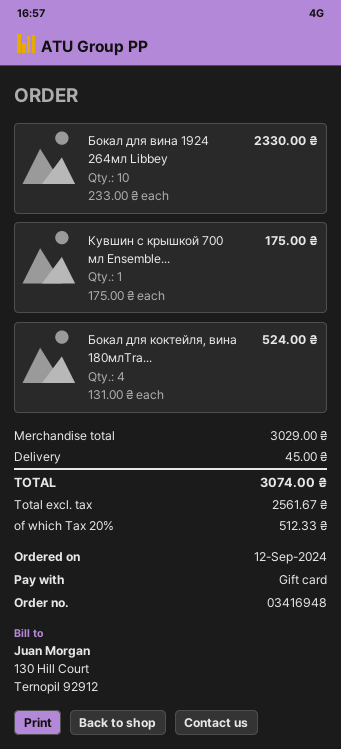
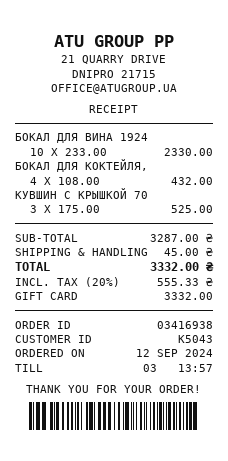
order number: 03416948 -> 03416938
Кувшин с крышкой 700 мл Ensemble...: 1 x 175.00 = 175.00 -> 3 x 175.00 = 525.00
Бокал для коктейля, вина 180млTra...: 4 x 131.00 = 524.00 -> 4 x 108.00 = 432.00
subtotal: 3029.00 -> 3287.00
tax: 20% = 512.33 -> 20% = 555.33
total: 3074.00 -> 3332.00

